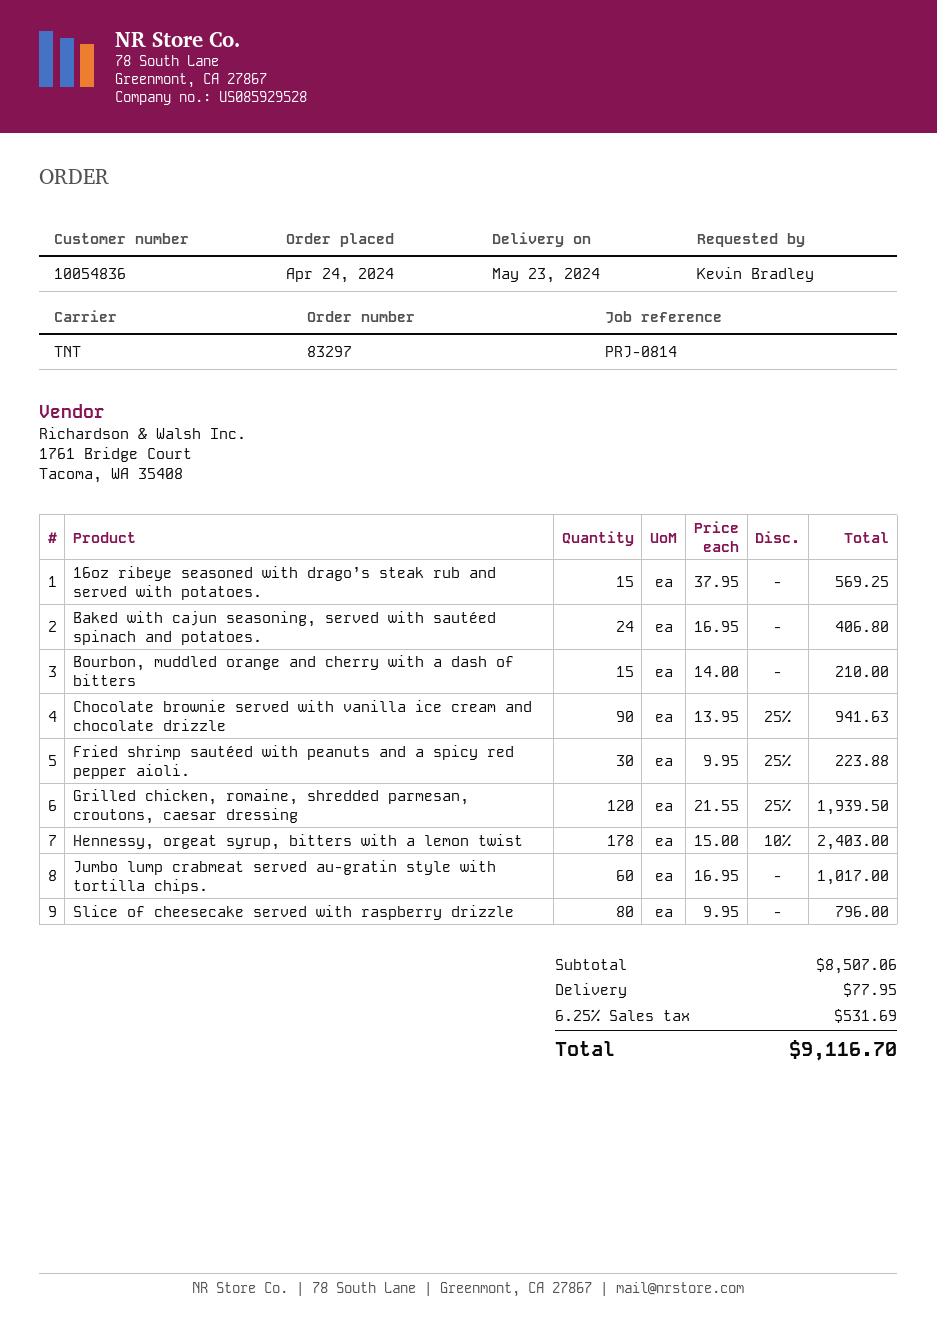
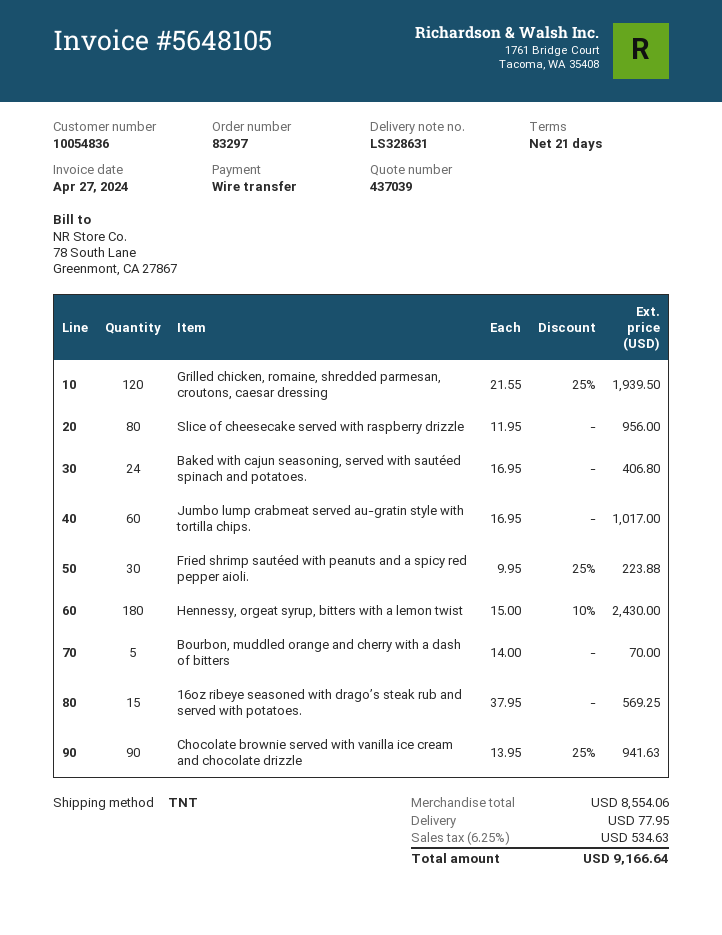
Bourbon, muddled orange and cherry with a dash of bitters: 15 x 14.00 = 210.00 -> 5 x 14.00 = 70.00
Hennessy, orgeat syrup, bitters with a lemon twist: 178 x 15.00 - 10% = 2403.00 -> 180 x 15.00 - 10% = 2430.00
Slice of cheesecake served with raspberry drizzle: 80 x 9.95 = 796.00 -> 80 x 11.95 = 956.00
subtotal: 8507.06 -> 8554.06
tax: 6.25% = 531.69 -> 6.25% = 534.63
total: 9116.70 -> 9166.64

